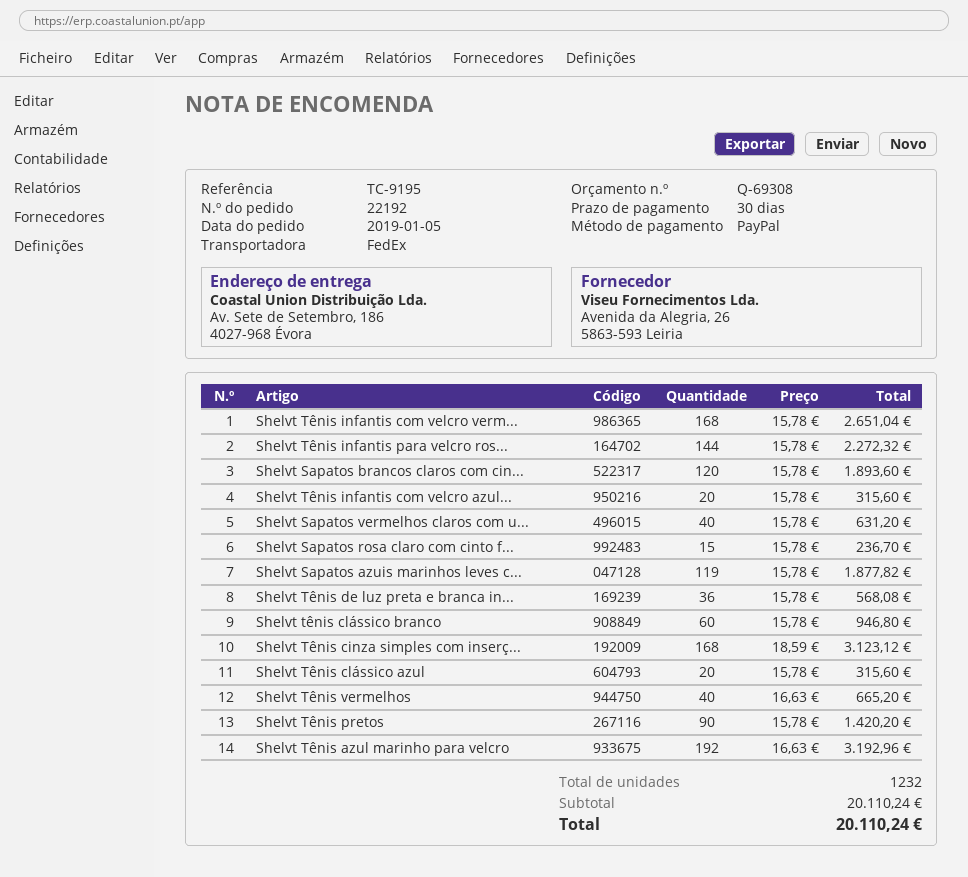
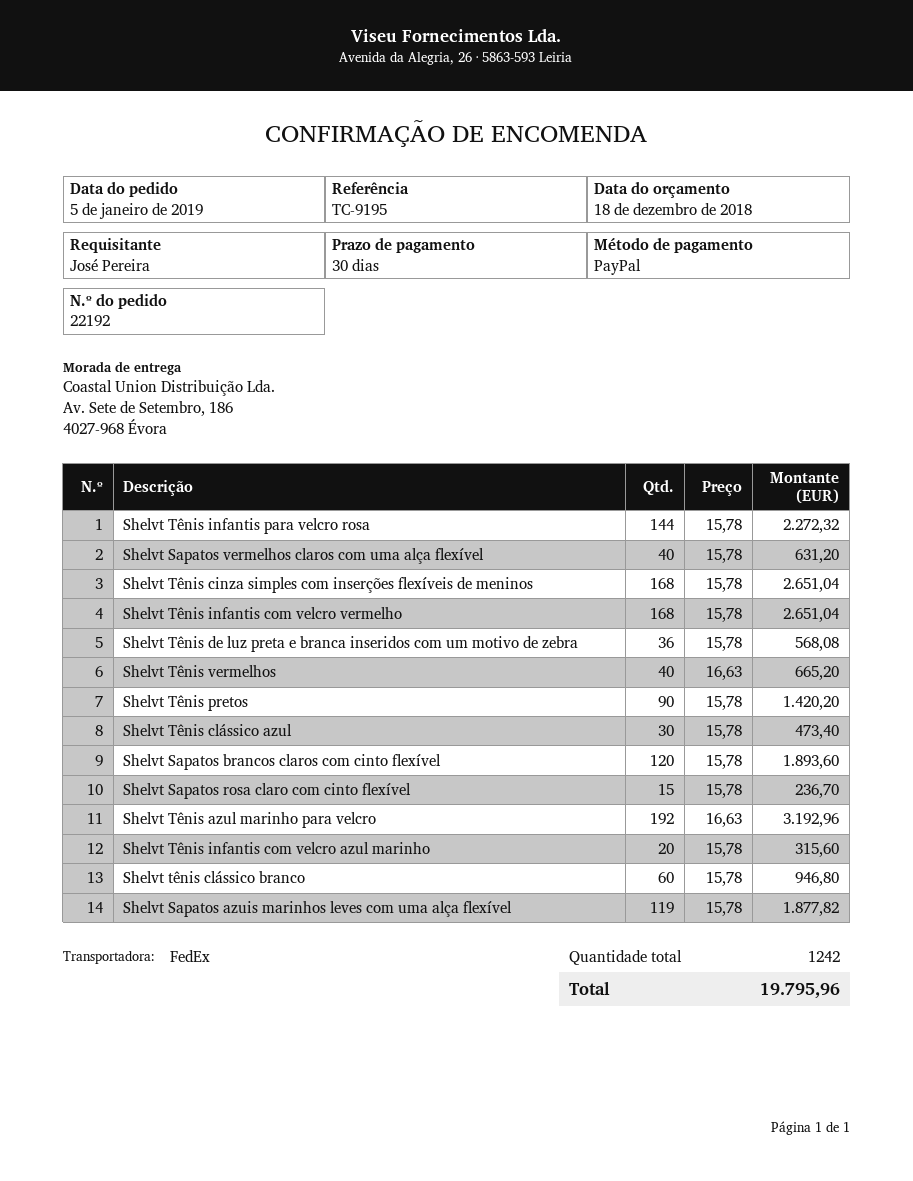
Shelvt Tênis cinza simples com inserç...: 168 x 18.59 = 3123.12 -> 168 x 15.78 = 2651.04
Shelvt Tênis clássico azul: 20 x 15.78 = 315.60 -> 30 x 15.78 = 473.40
total quantity: 1232 -> 1242
total: 20110.24 -> 19795.96

